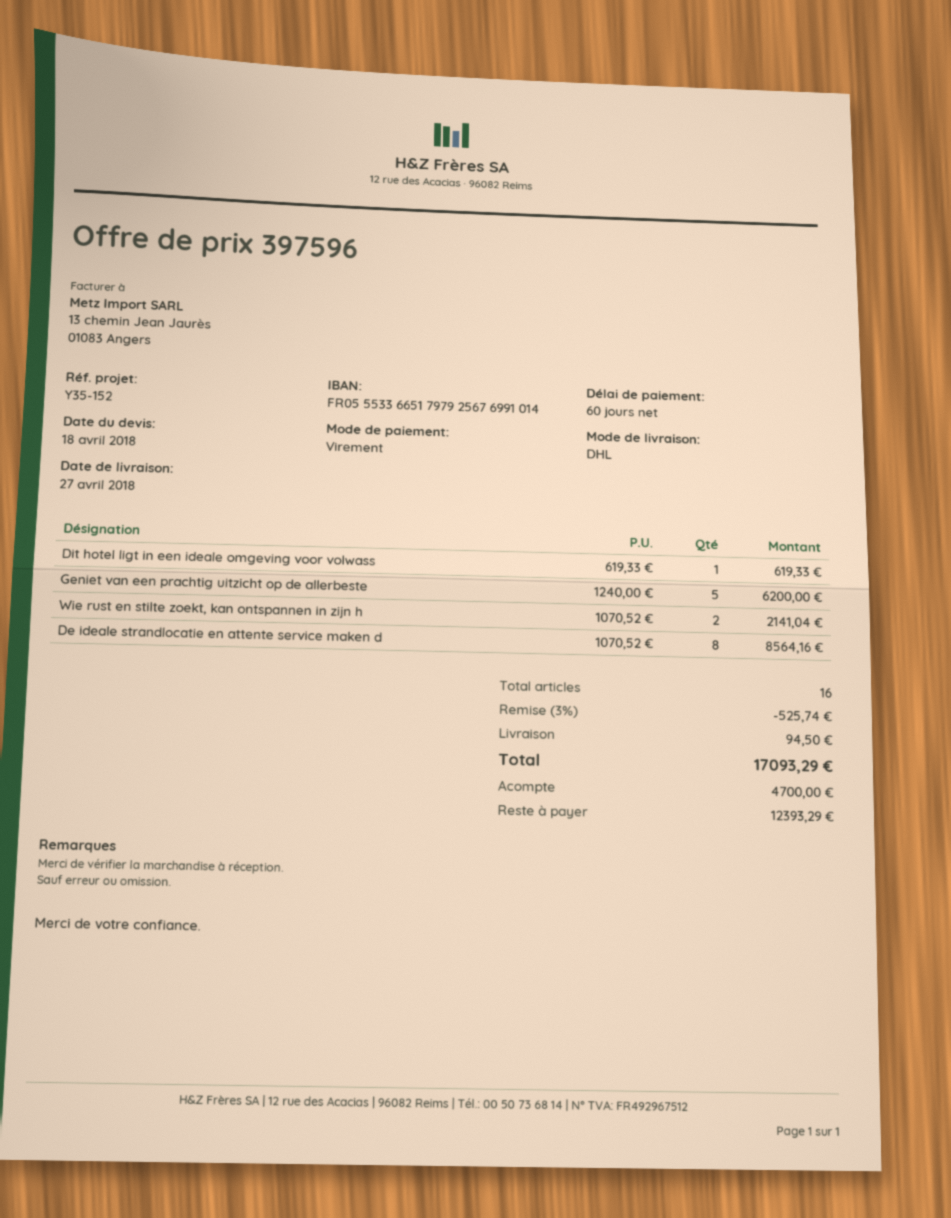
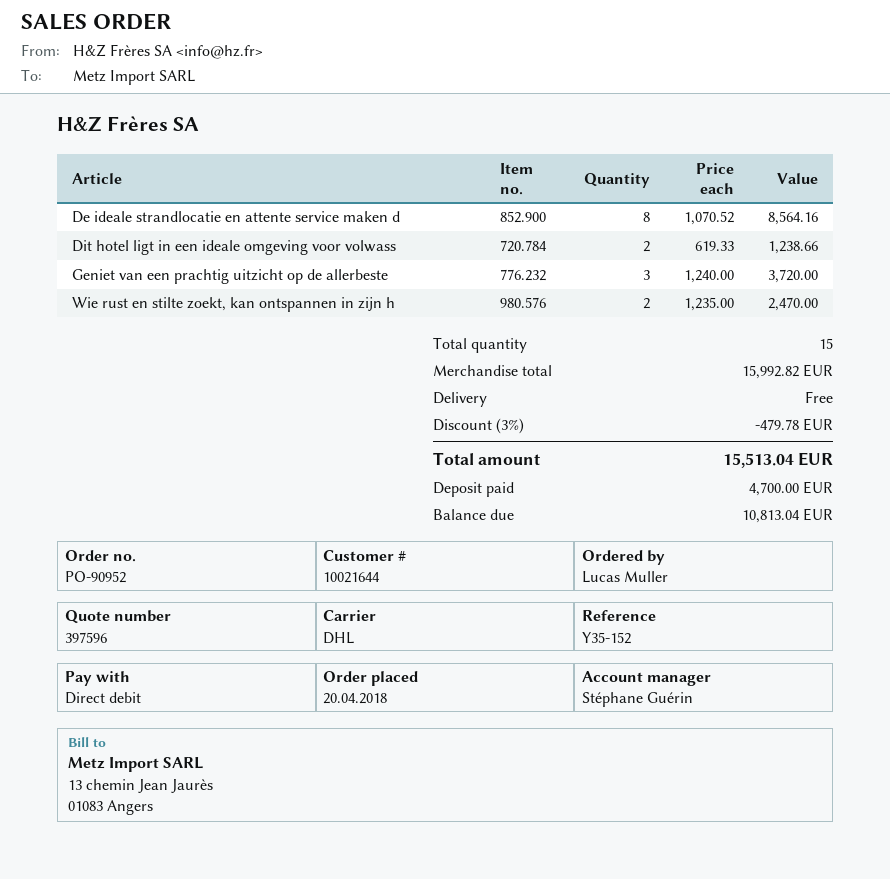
payment method: bank transfer -> direct debit
Dit hotel ligt in een ideale omgeving voor volwass: 1 x 619.33 = 619.33 -> 2 x 619.33 = 1238.66
Geniet van een prachtig uitzicht op de allerbeste: 5 x 1240.00 = 6200.00 -> 3 x 1240.00 = 3720.00
Wie rust en stilte zoekt, kan ontspannen in zijn h: 2 x 1070.52 = 2141.04 -> 2 x 1235.00 = 2470.00
total quantity: 16 -> 15
discount: 3% = 525.74 -> 3% = 479.78
shipping: 94.50 -> 0.00
total: 17093.29 -> 15513.04
balance: 12393.29 -> 10813.04

